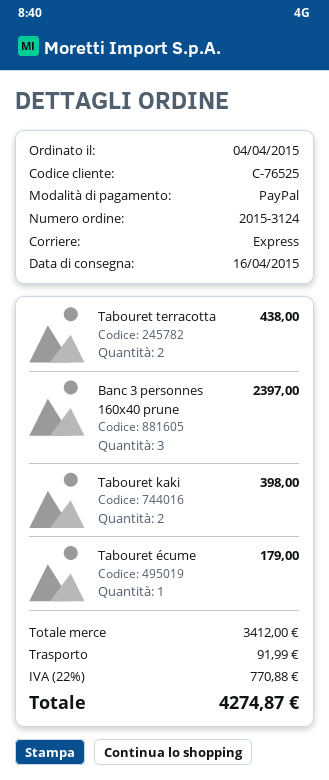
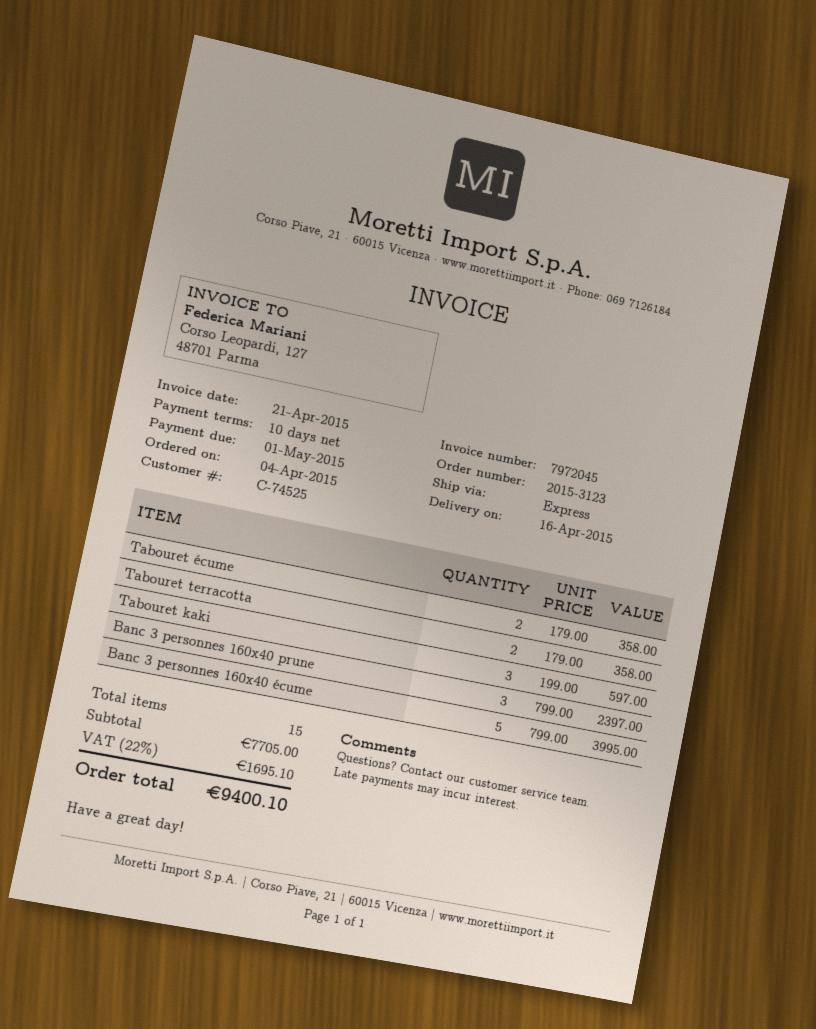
order number: 2015-3124 -> 2015-3123
customer number: C-76525 -> C-74525
Tabouret terracotta: 2 for 438.00 -> 2 for 358.00
Tabouret kaki: 2 for 398.00 -> 3 for 597.00
Tabouret écume: 1 for 179.00 -> 2 for 358.00
Banc 3 personnes 160x40 écume: none -> 5 for 3995.00
subtotal: 3412.00 -> 7705.00
shipping: 91.99 -> none
tax: 22% = 770.88 -> 22% = 1695.10
total: 4274.87 -> 9400.10

